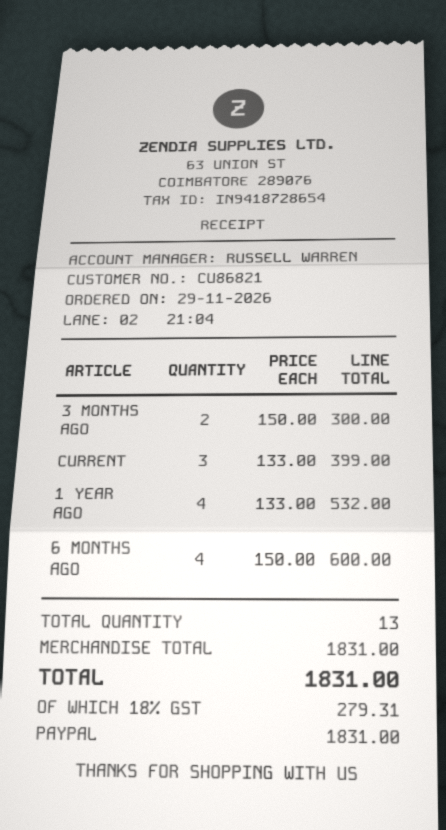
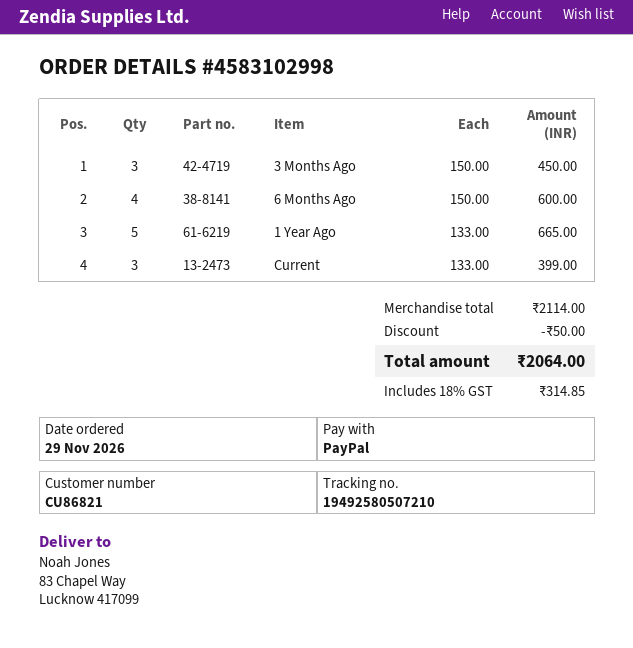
3 MONTHS AGO: 2 x 150.00 = 300.00 -> 3 x 150.00 = 450.00
1 YEAR AGO: 4 x 133.00 = 532.00 -> 5 x 133.00 = 665.00
subtotal: 1831.00 -> 2114.00
discount: none -> 50.00
tax: 18% = 279.31 -> 18% = 314.85
total: 1831.00 -> 2064.00

